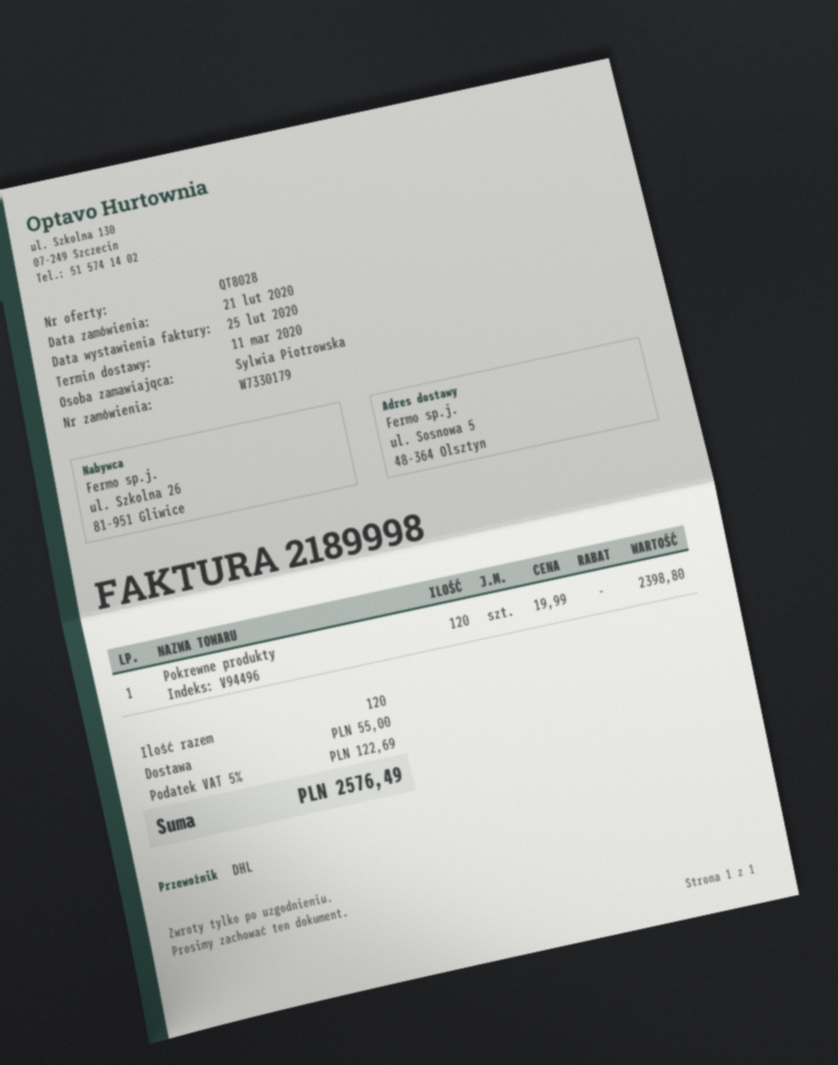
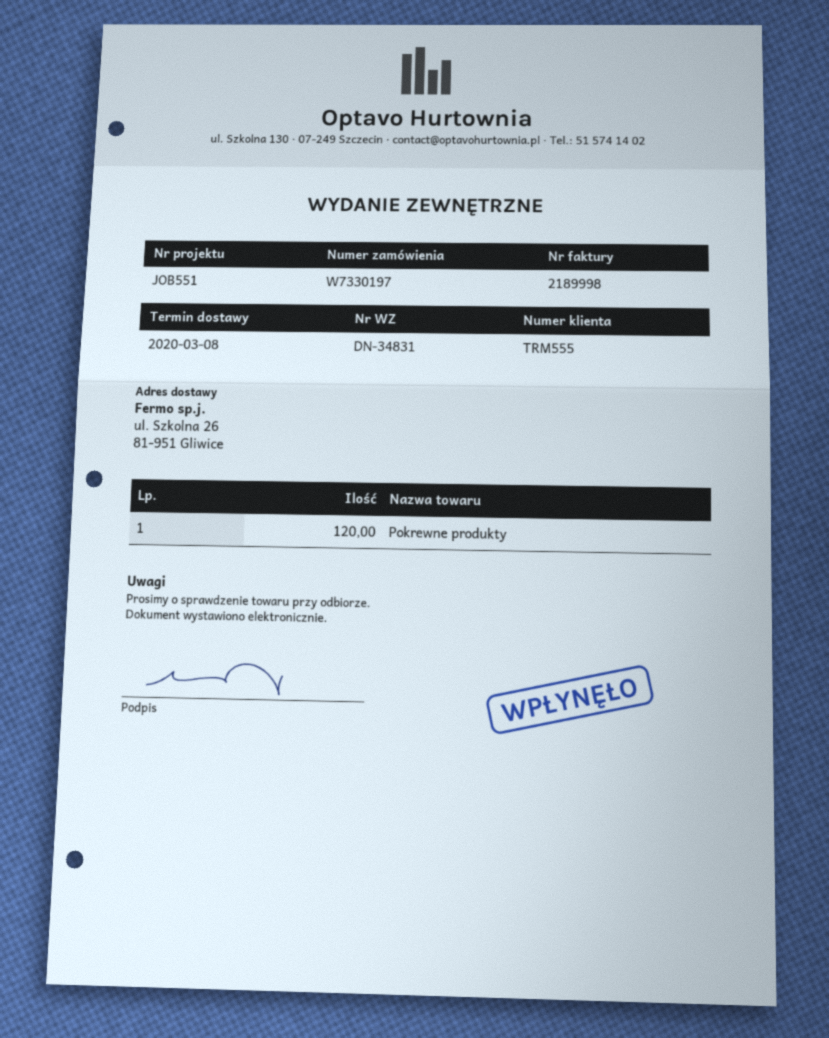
order number: W7330179 -> W7330197
delivery date: 2020-03-11 -> 2020-03-08
ship to: ul. Sosnowa 5, 48-364 Olsztyn -> ul. Szkolna 26, 81-951 Gliwice

